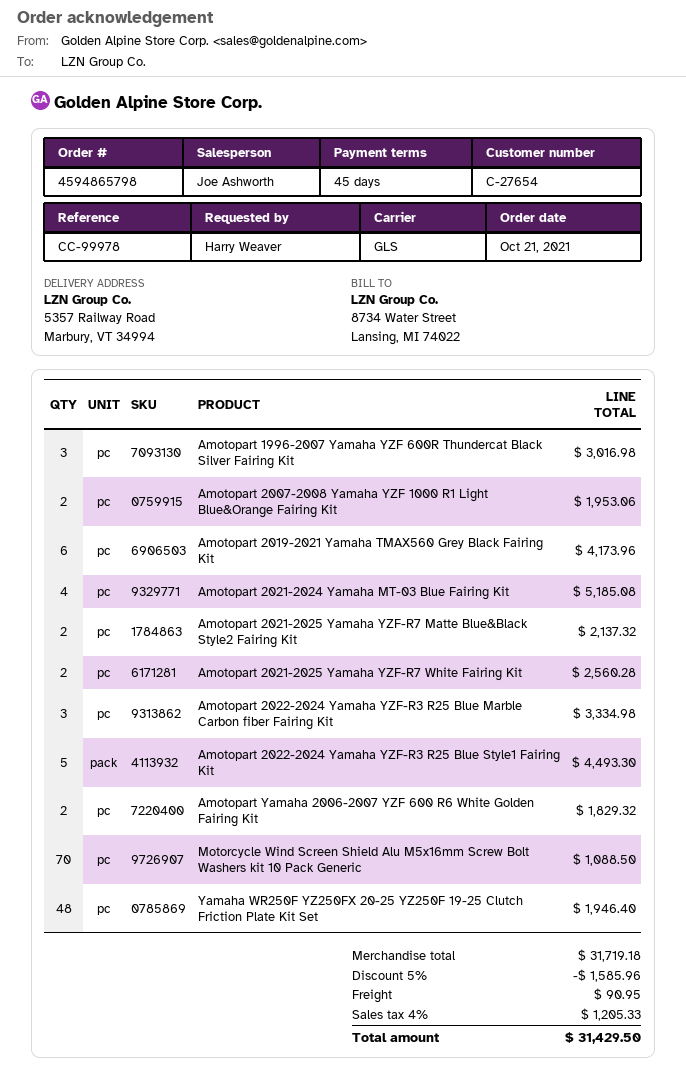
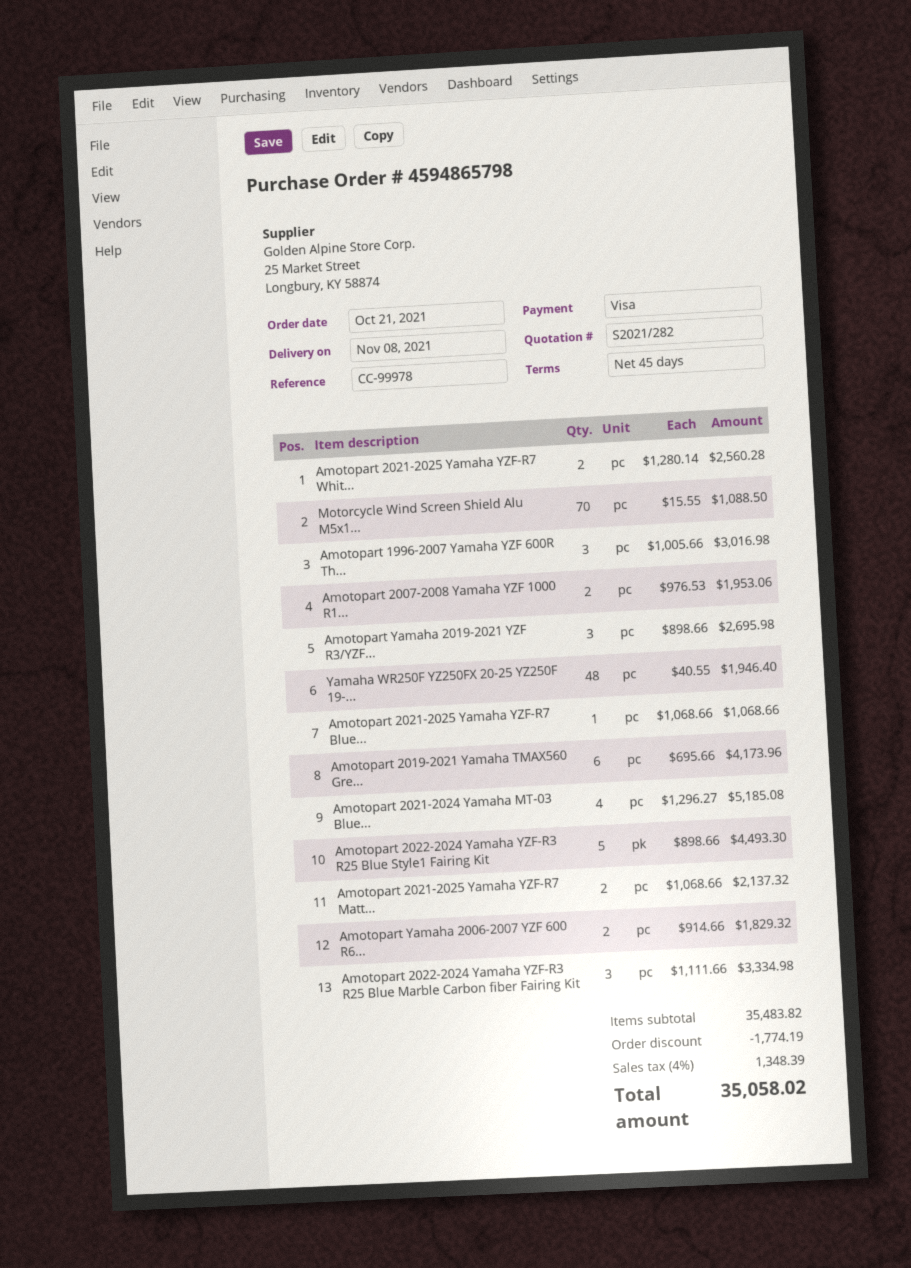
Amotopart Yamaha 2019-2021 YZF R3/YZF...: none -> 3 for 2695.98
Amotopart 2021-2025 Yamaha YZF-R7 Blue...: none -> 1 for 1068.66
subtotal: 31719.18 -> 35483.82
discount: 1585.96 -> 1774.19
shipping: 90.95 -> none
tax: 4% = 1205.33 -> 4% = 1348.39
total: 31429.50 -> 35058.02

